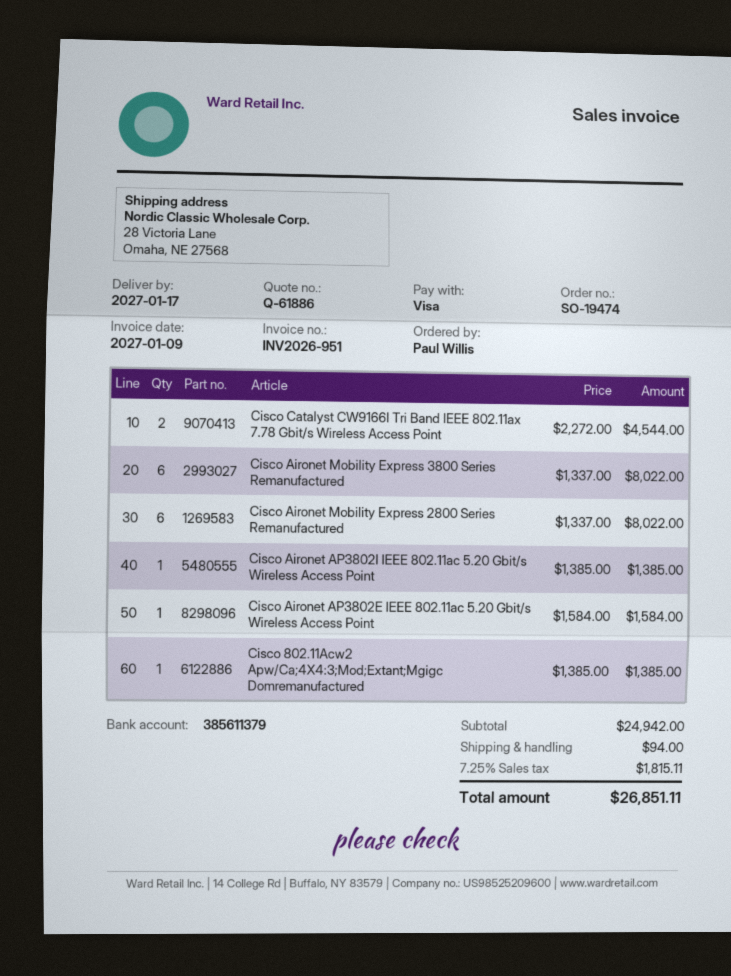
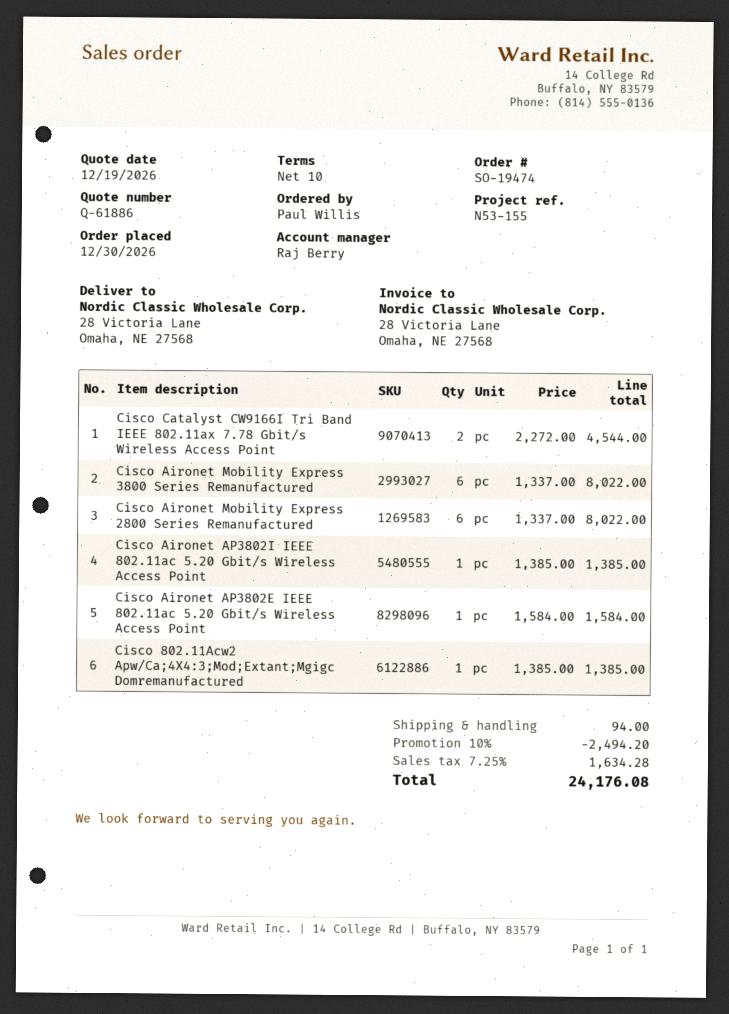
discount: none -> 10% = 2494.20
tax: 7.25% = 1815.11 -> 7.25% = 1634.28
total: 26851.11 -> 24176.08

